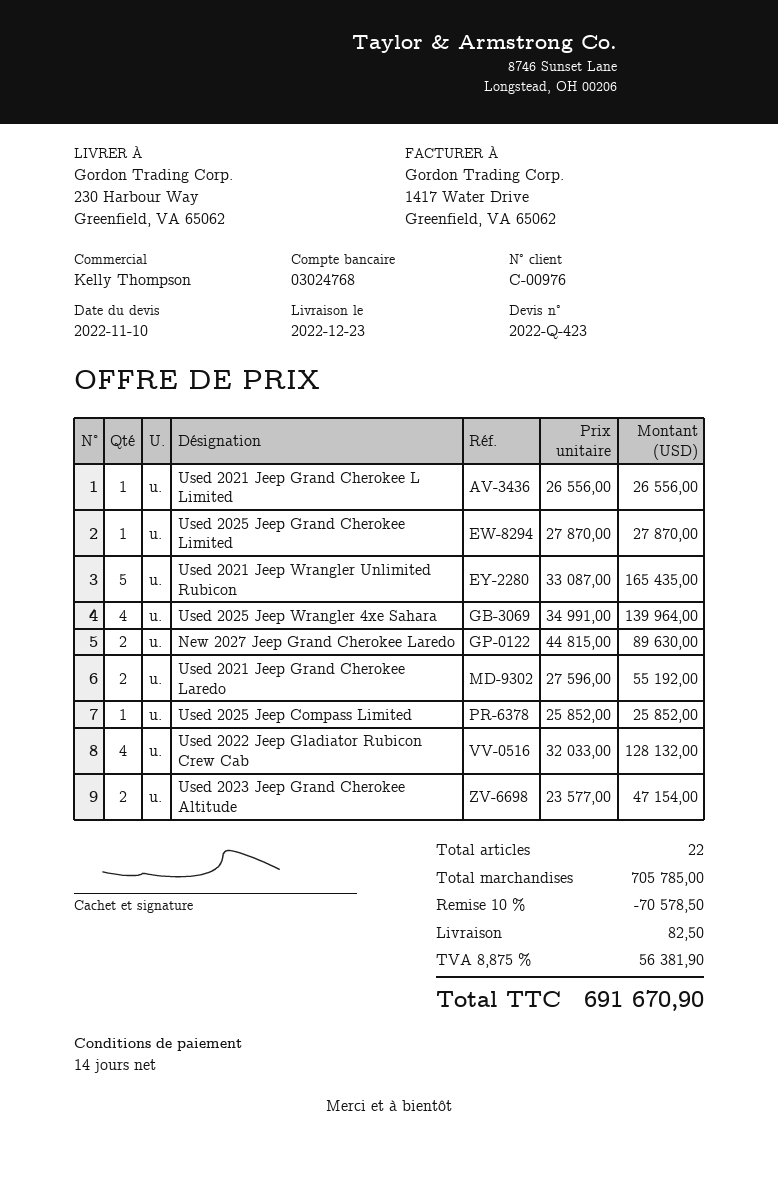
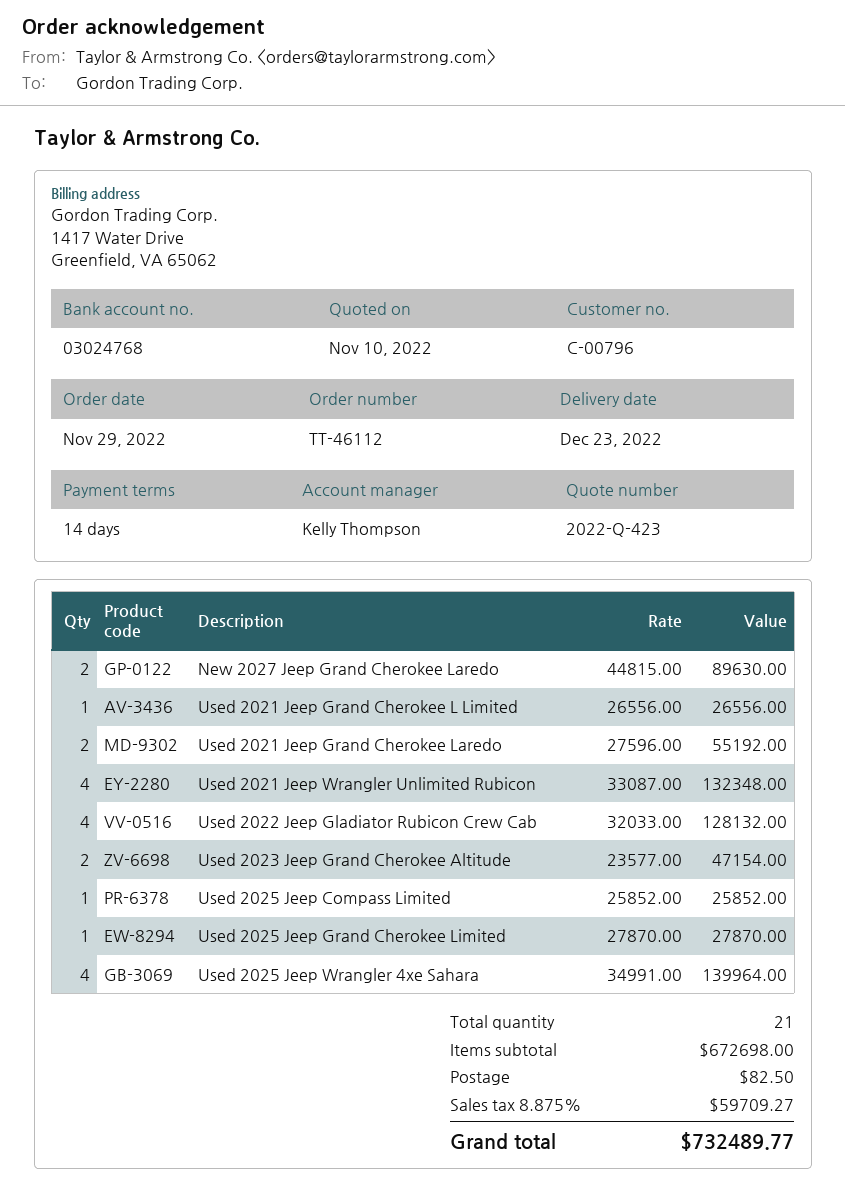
customer number: C-00976 -> C-00796
Used 2021 Jeep Wrangler Unlimited Rubicon: 5 x 33087.00 = 165435.00 -> 4 x 33087.00 = 132348.00
total quantity: 22 -> 21
subtotal: 705785.00 -> 672698.00
discount: 10% = 70578.50 -> none
tax: 8.875% = 56381.90 -> 8.875% = 59709.27
total: 691670.90 -> 732489.77

